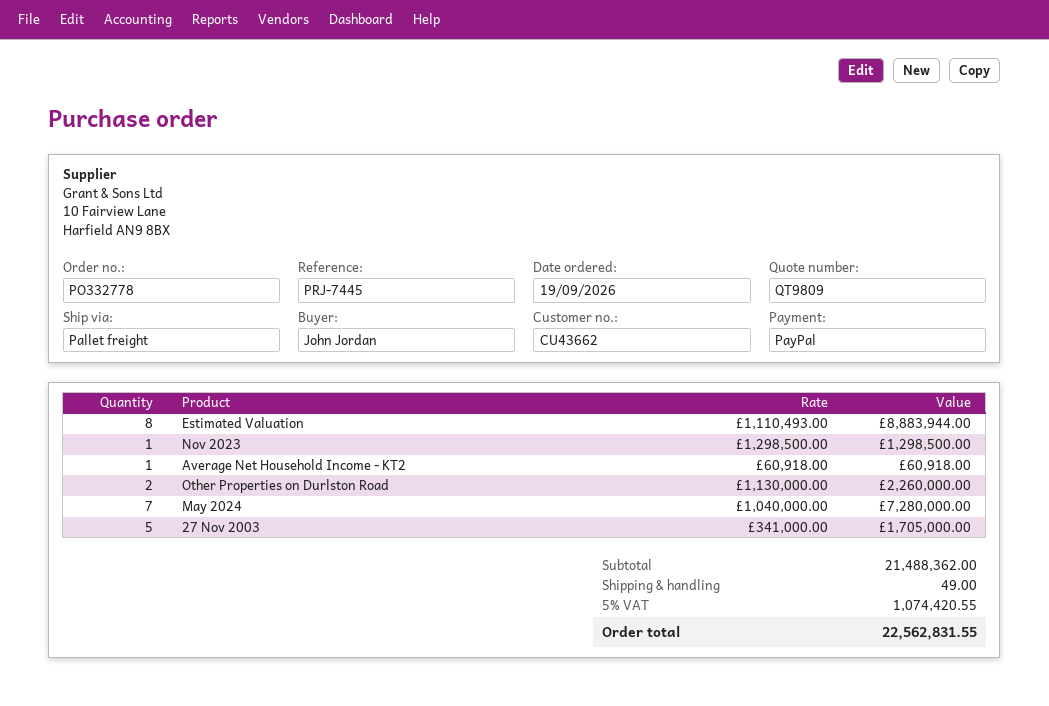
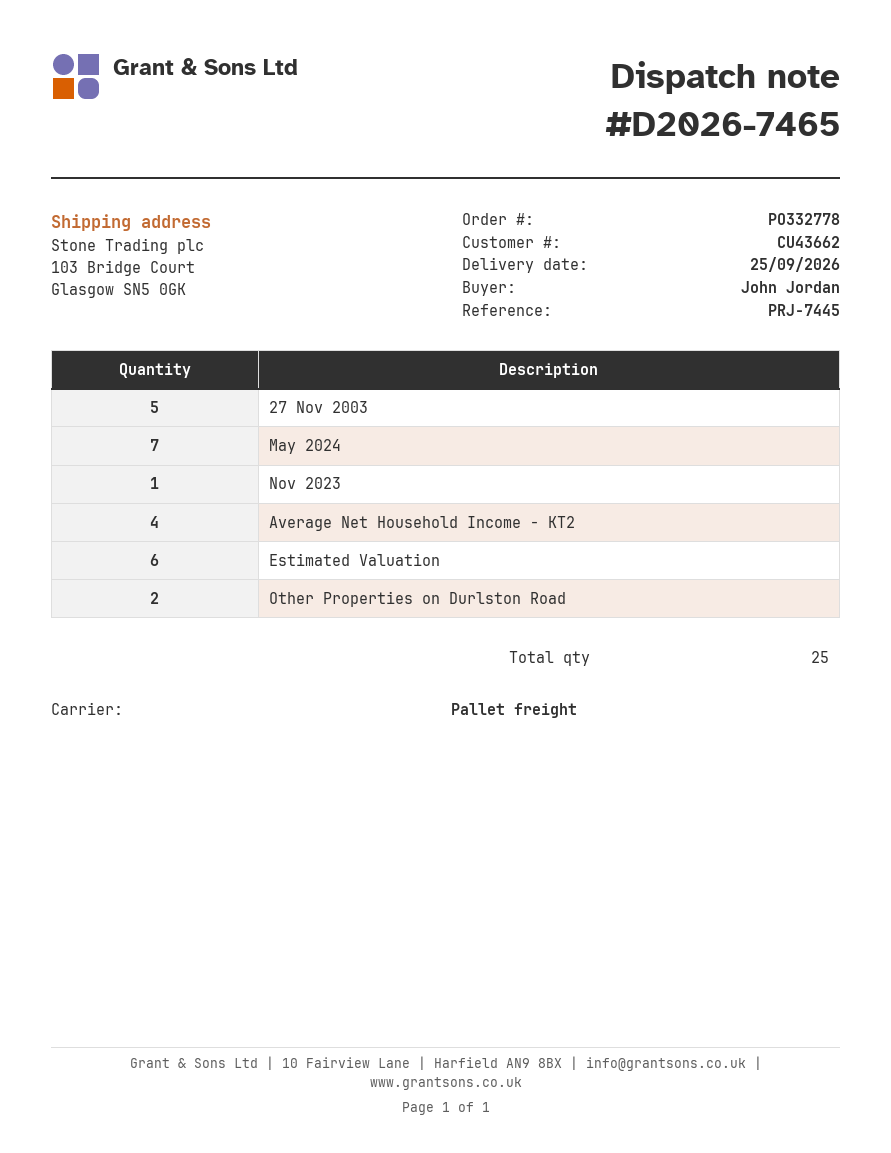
Estimated Valuation: 8 -> 6
Average Net Household Income - KT2: 1 -> 4

